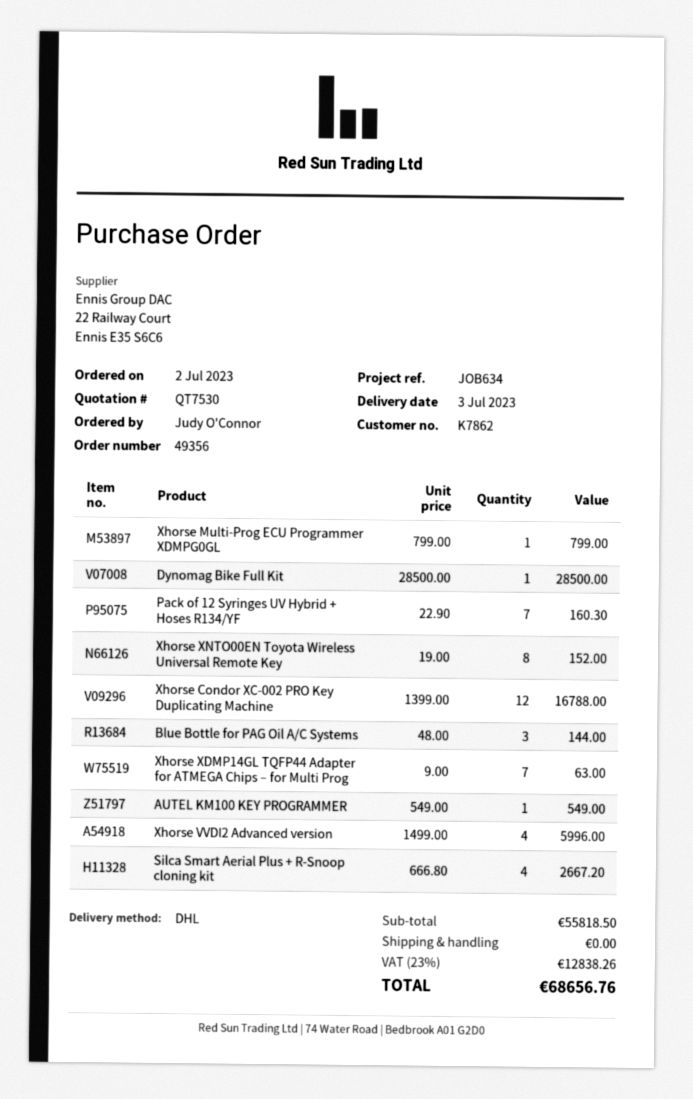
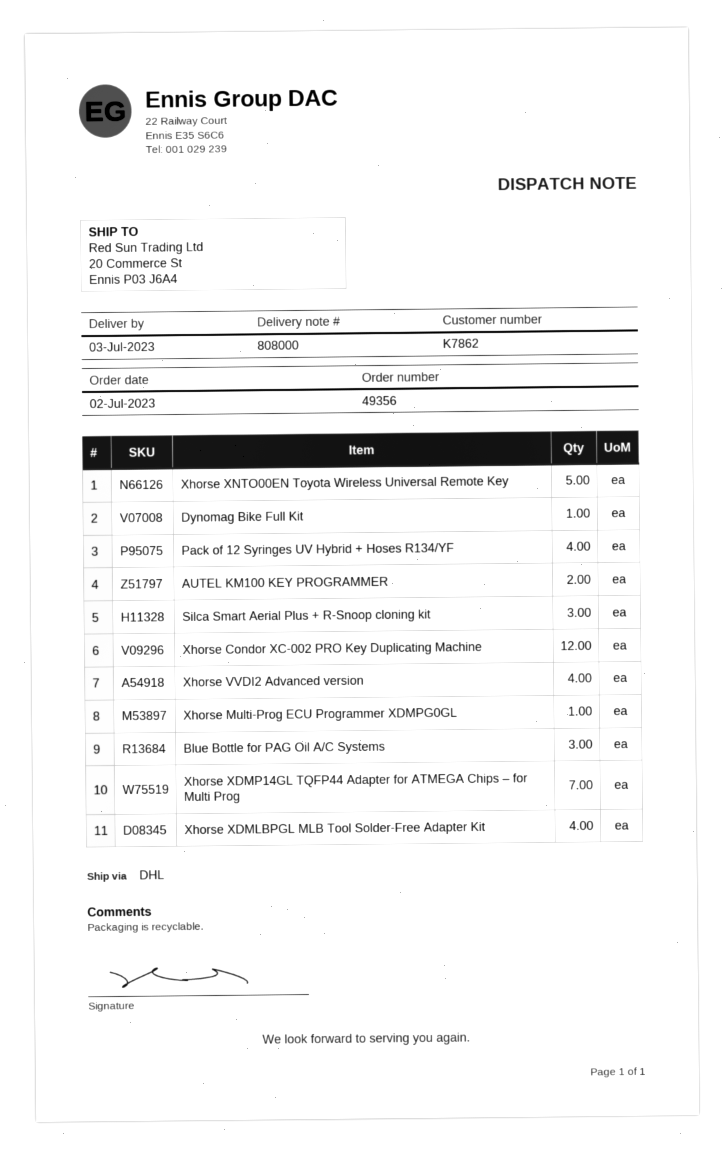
Pack of 12 Syringes UV Hybrid + Hoses R134/YF: 7 -> 4
Xhorse XNTO00EN Toyota Wireless Universal Remote Key: 8 -> 5
AUTEL KM100 KEY PROGRAMMER: 1 -> 2
Silca Smart Aerial Plus + R-Snoop cloning kit: 4 -> 3
Xhorse XDMLBPGL MLB Tool Solder-Free Adapter Kit: none -> 4

